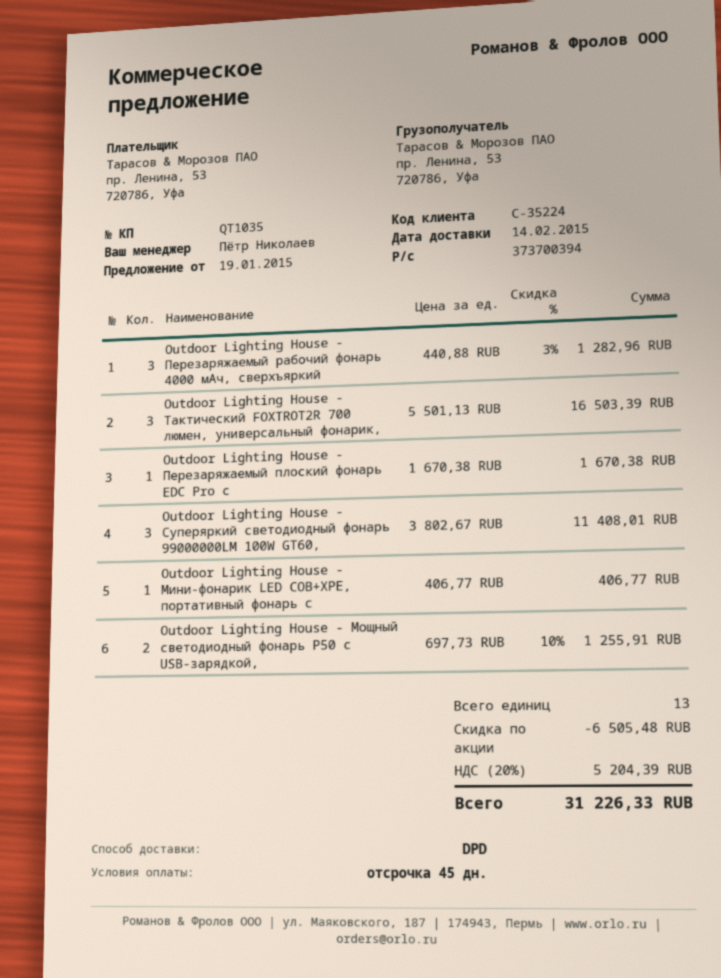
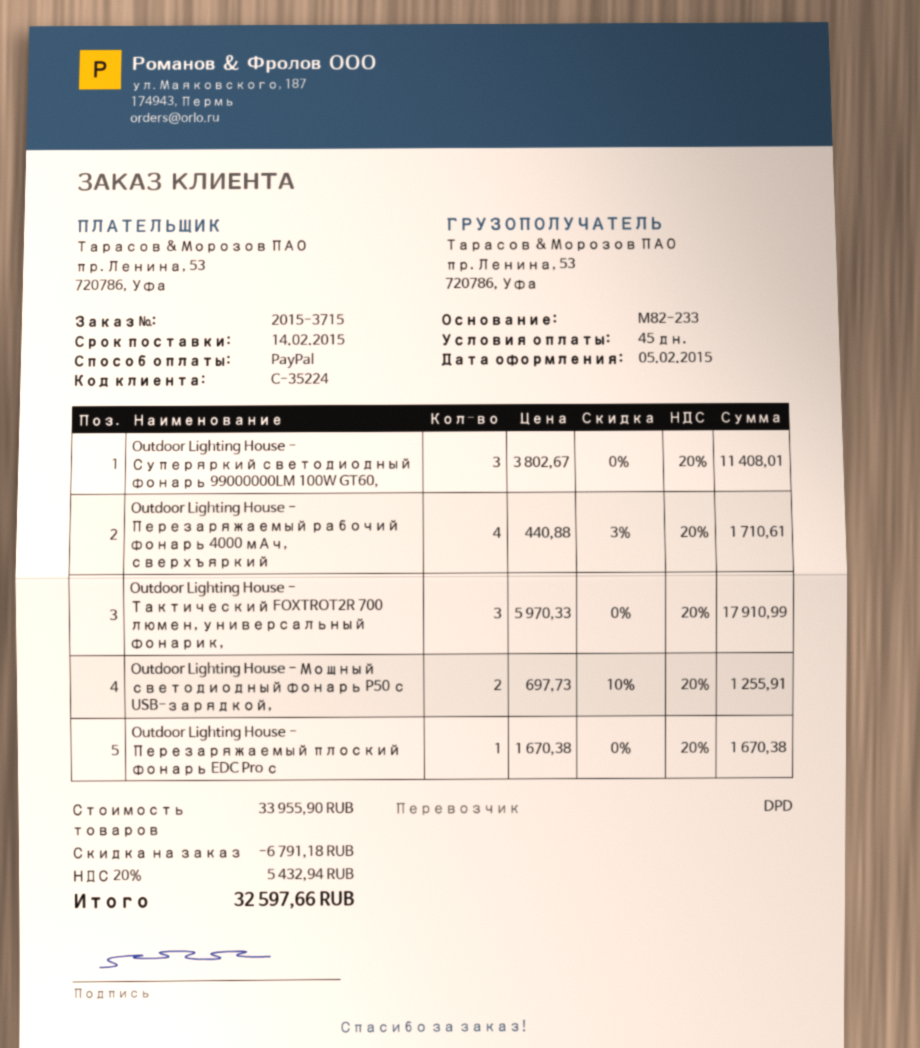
Outdoor Lighting House - Перезаряжаемый рабочий фонарь 4000 мАч, сверхъяркий: 3 x 440.88 - 3% = 1282.96 -> 4 x 440.88 - 3% = 1710.61
Outdoor Lighting House - Тактический FOXTROT2R 700 люмен, универсальный фонарик,: 3 x 5501.13 = 16503.39 -> 3 x 5970.33 = 17910.99
Outdoor Lighting House - Мини-фонарик LED COB+XPE, портативный фонарь с: 1 x 406.77 = 406.77 -> none
discount: 6505.48 -> 6791.18
tax: 20% = 5204.39 -> 20% = 5432.94
total: 31226.33 -> 32597.66

